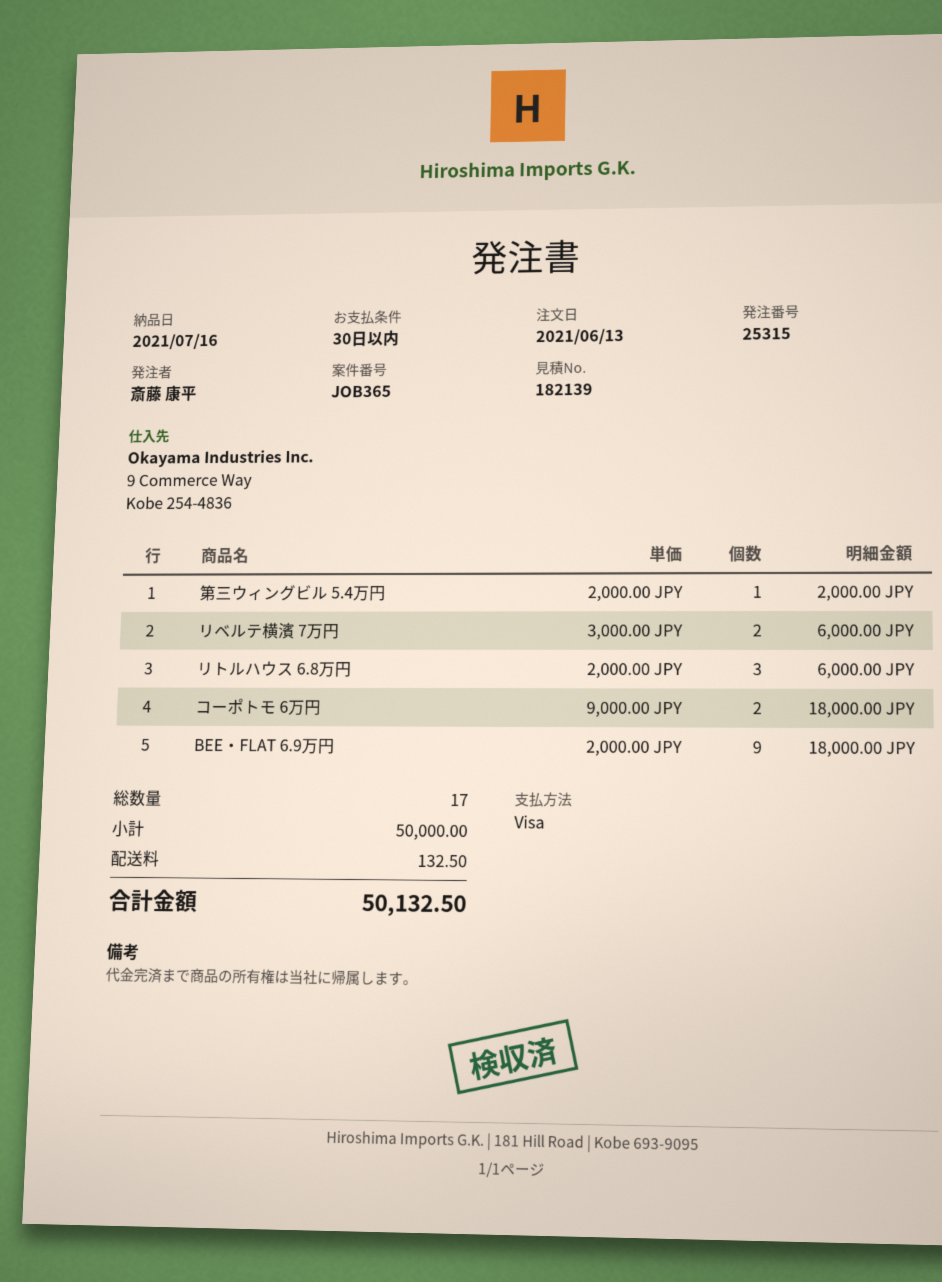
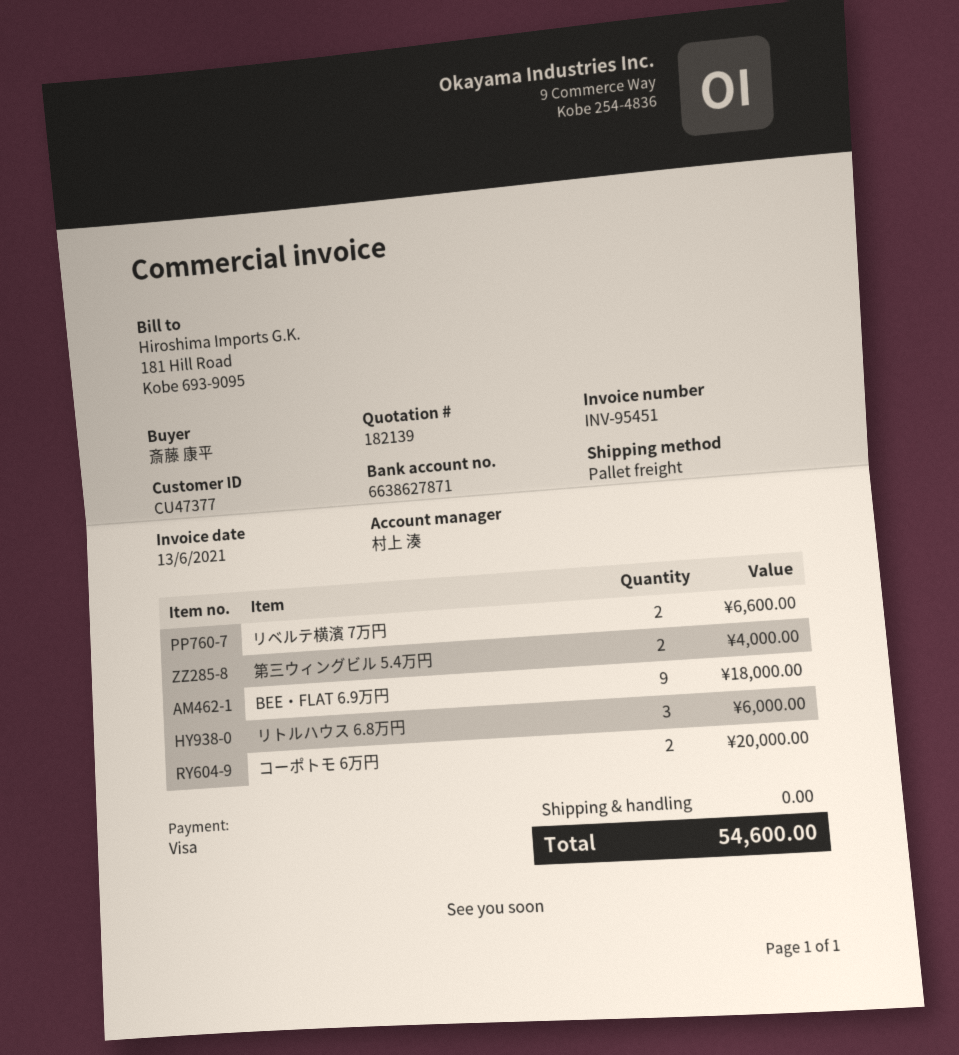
第三ウィングビル 5.4万円: 1 for 2000.00 -> 2 for 4000.00
リベルテ横濱 7万円: 2 for 6000.00 -> 2 for 6600.00
コーポトモ 6万円: 2 for 18000.00 -> 2 for 20000.00
shipping: 132.50 -> 0.00
total: 50132.50 -> 54600.00

